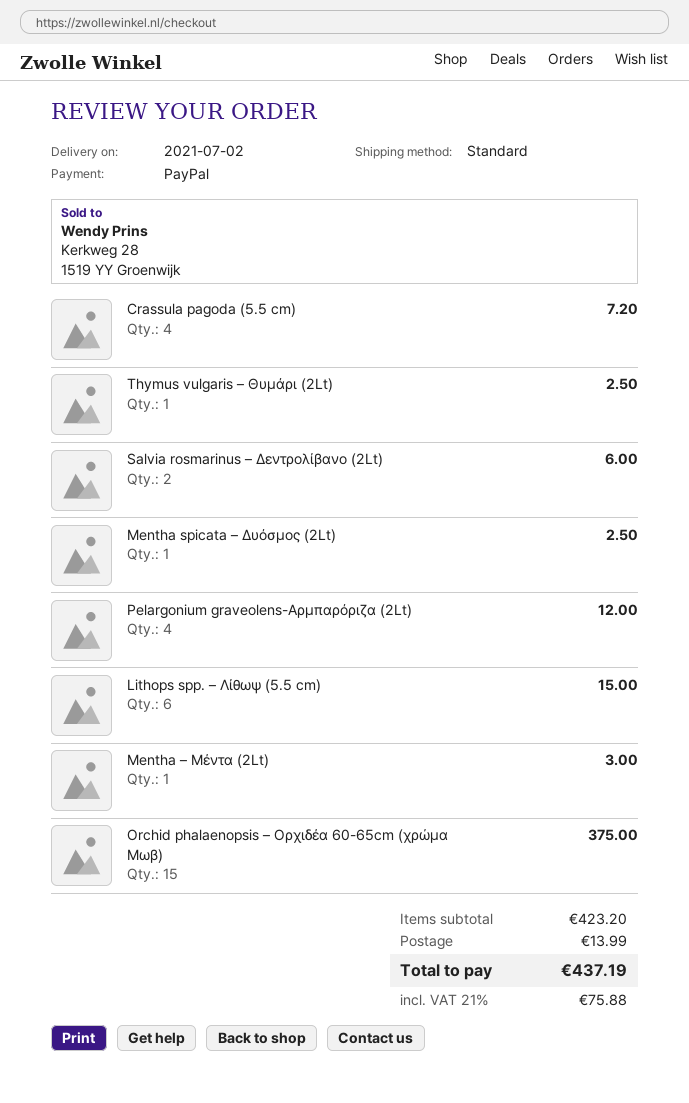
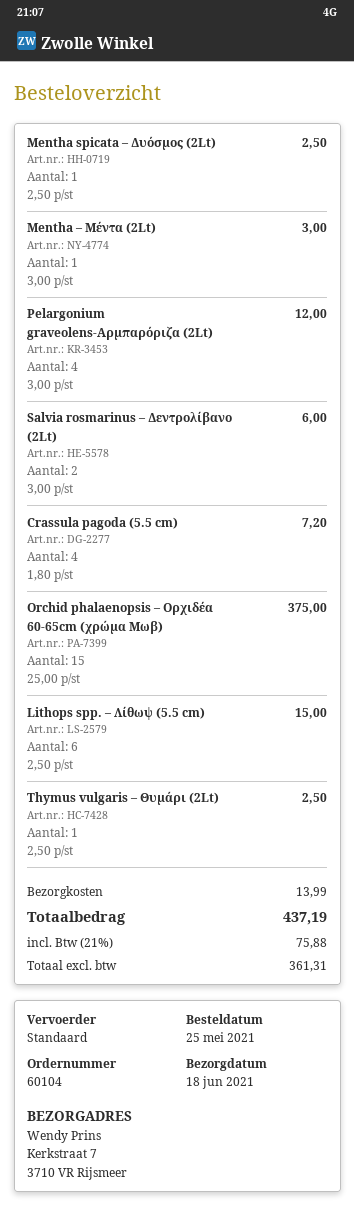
delivery date: 2021-07-02 -> 2021-06-18

